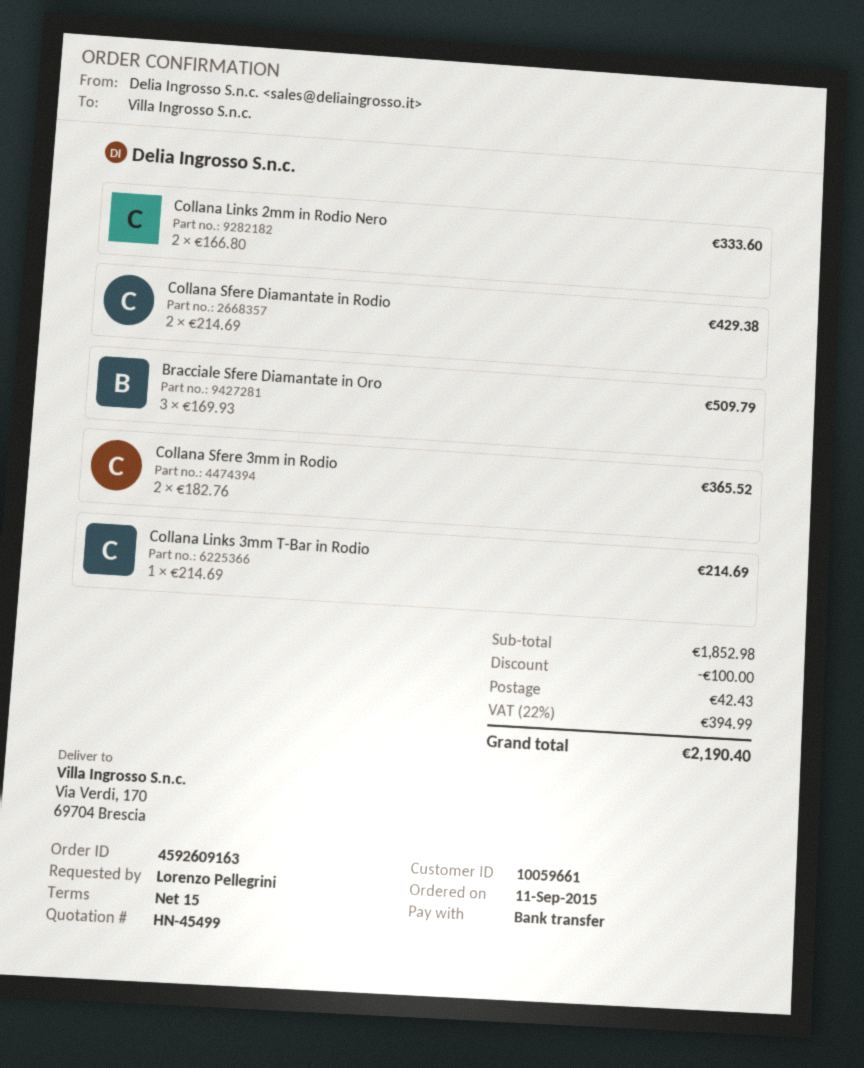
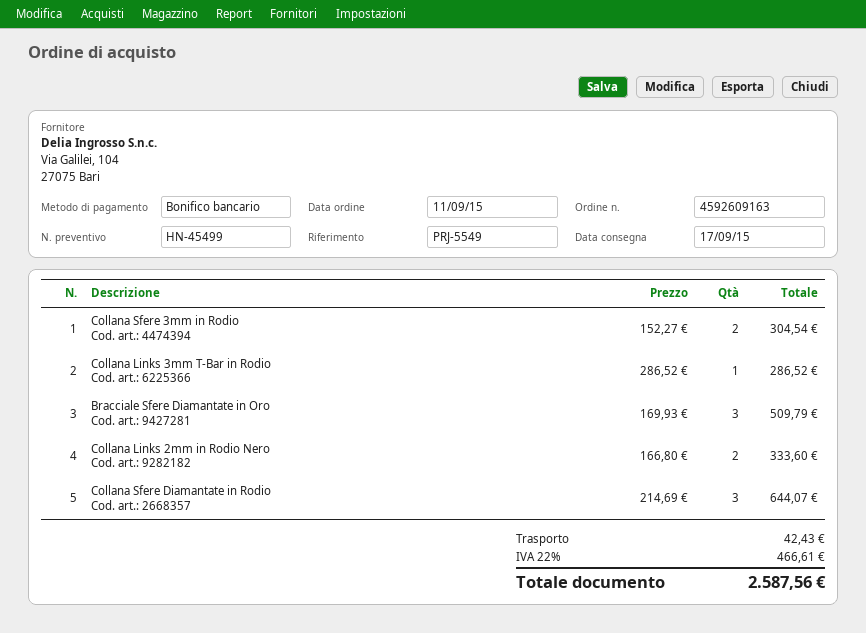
Collana Sfere Diamantate in Rodio: 2 x 214.69 = 429.38 -> 3 x 214.69 = 644.07
Collana Sfere 3mm in Rodio: 2 x 182.76 = 365.52 -> 2 x 152.27 = 304.54
Collana Links 3mm T-Bar in Rodio: 1 x 214.69 = 214.69 -> 1 x 286.52 = 286.52
discount: 100.00 -> none
tax: 22% = 394.99 -> 22% = 466.61
total: 2190.40 -> 2587.56

